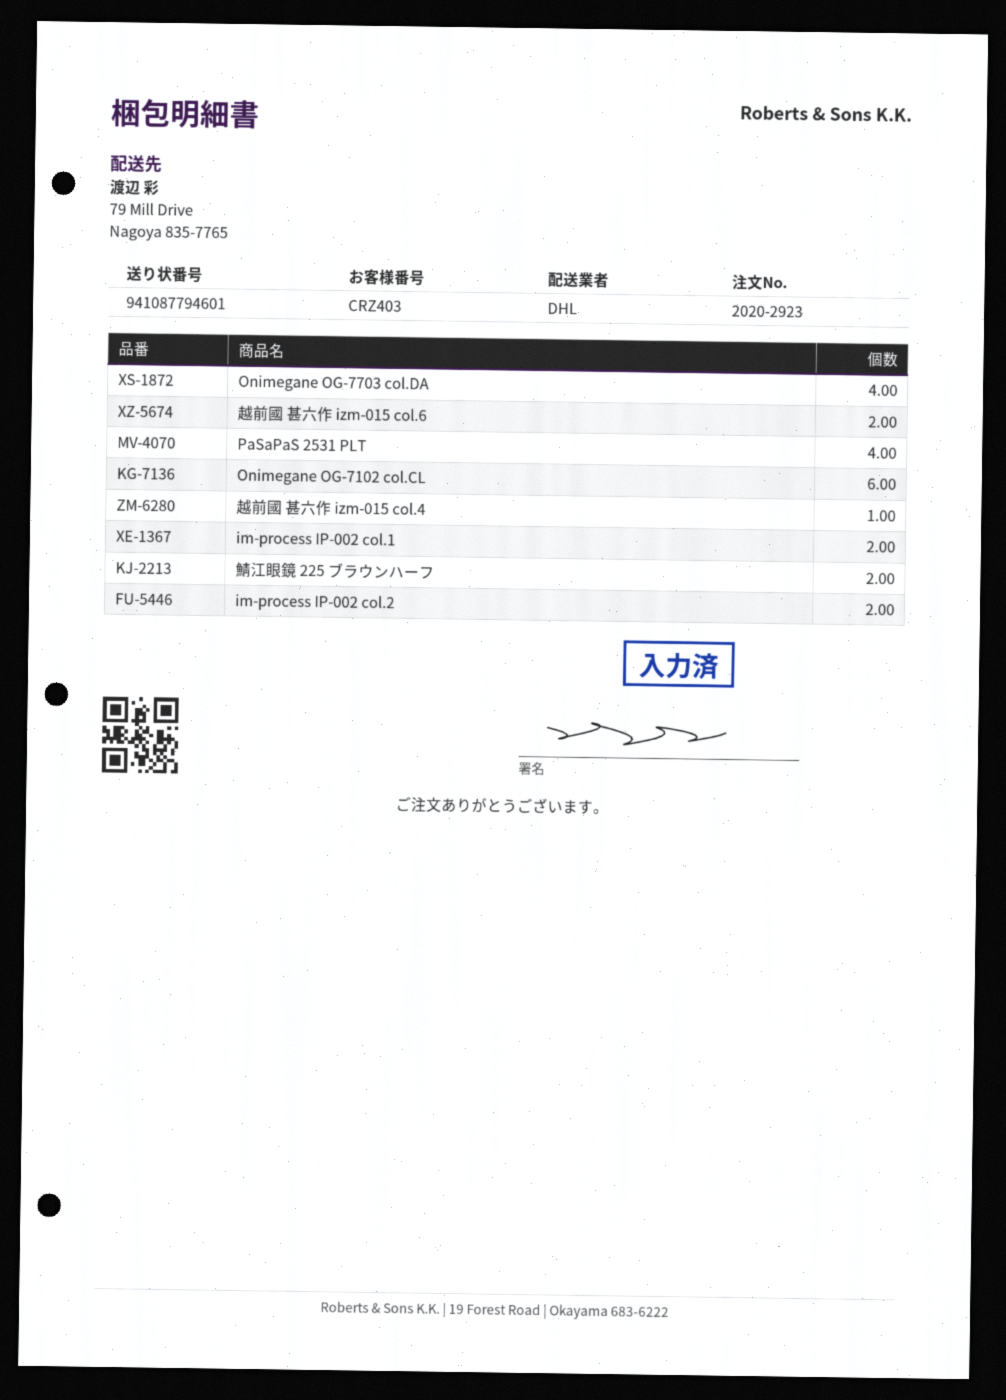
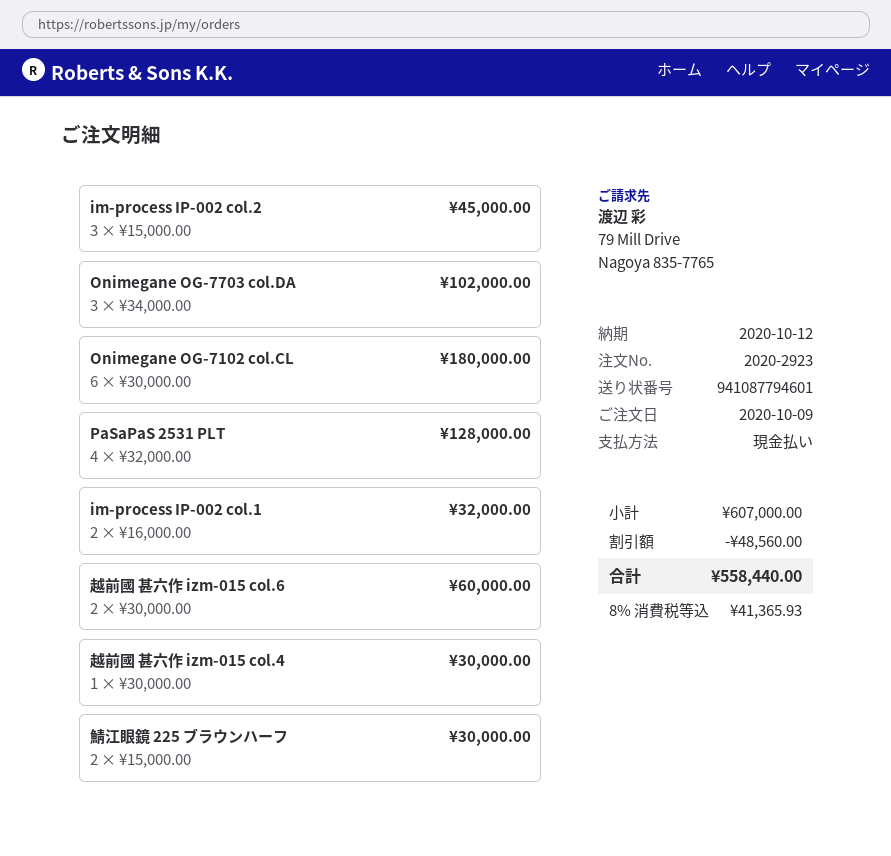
Onimegane OG-7703 col.DA: 4 -> 3
im-process IP-002 col.2: 2 -> 3

